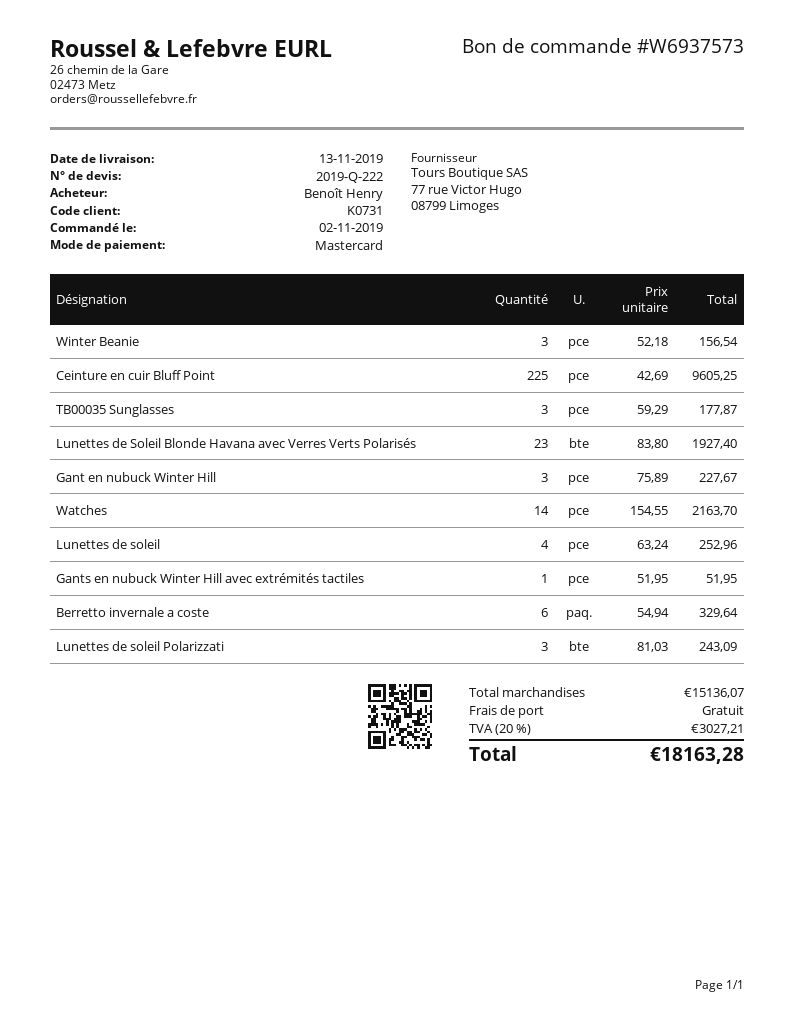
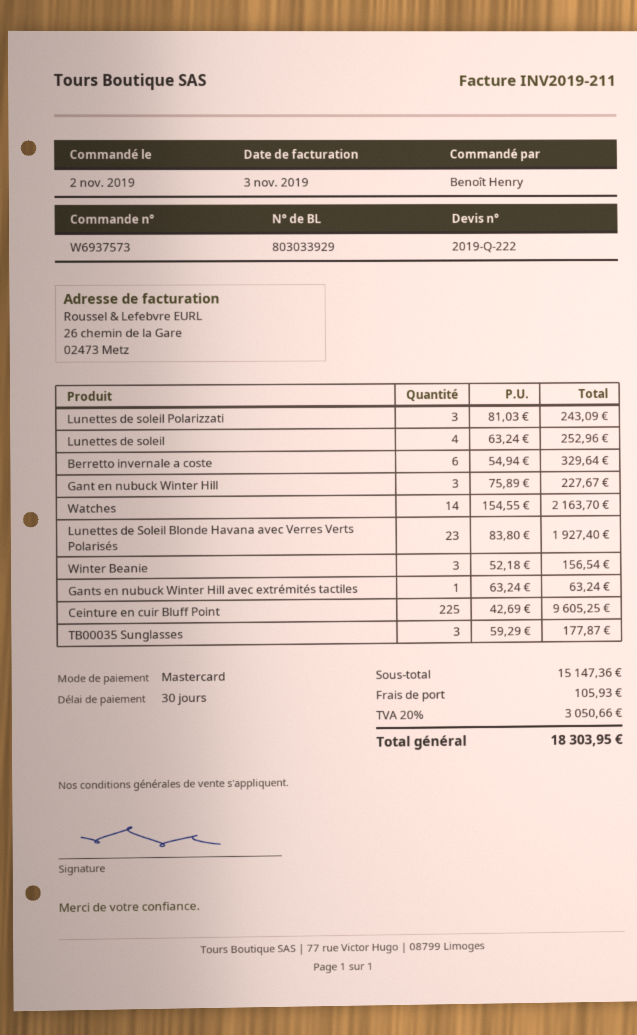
Gants en nubuck Winter Hill avec extrémités tactiles: 1 x 51.95 = 51.95 -> 1 x 63.24 = 63.24
subtotal: 15136.07 -> 15147.36
shipping: 0.00 -> 105.93
tax: 20% = 3027.21 -> 20% = 3050.66
total: 18163.28 -> 18303.95

